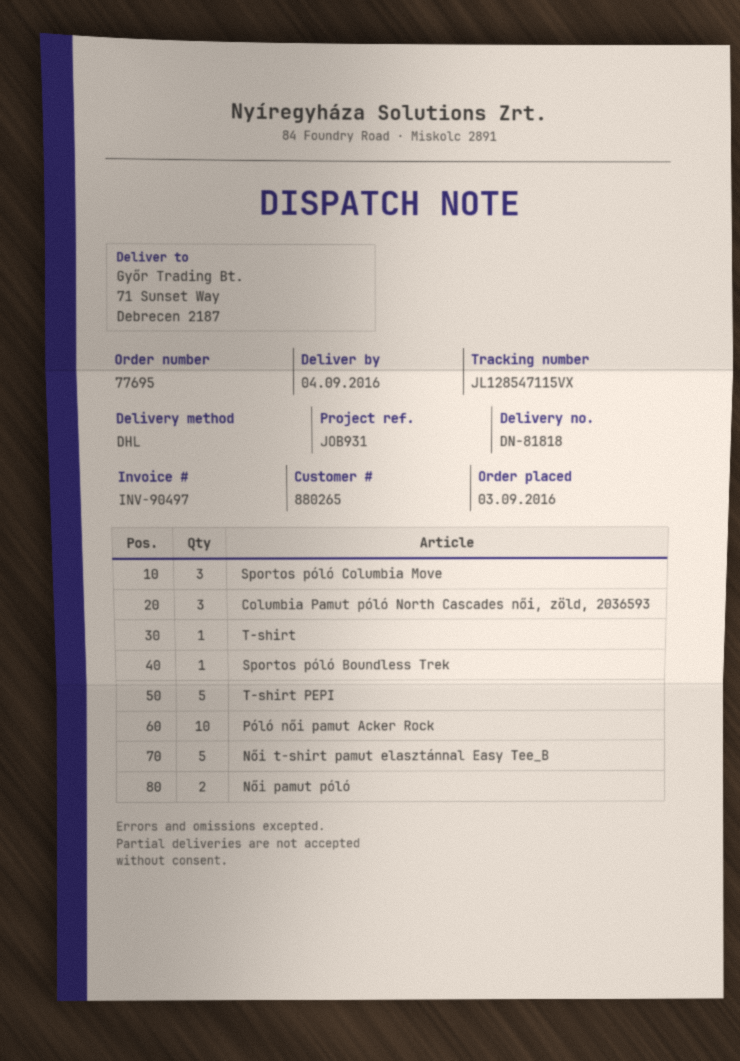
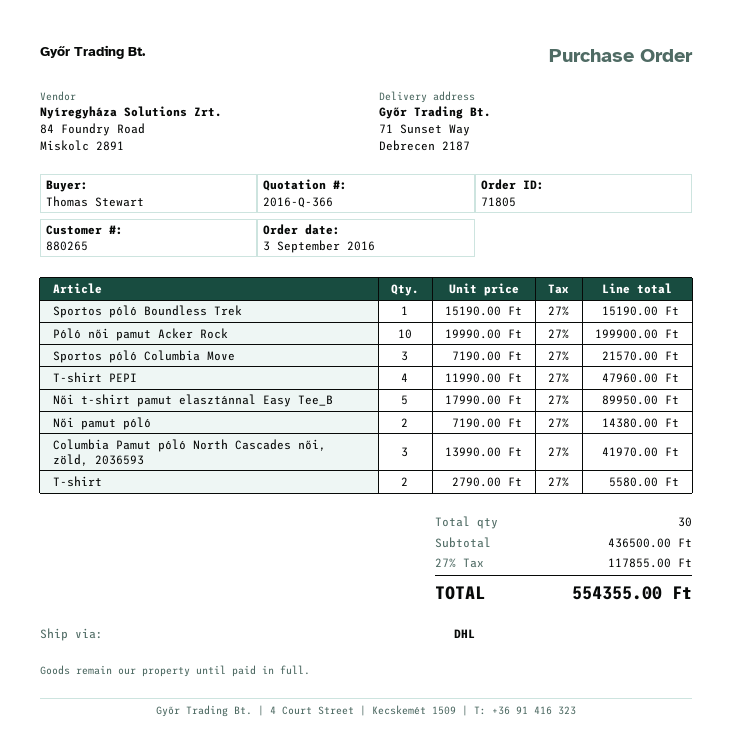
order number: 77695 -> 71805
T-shirt: 1 -> 2
T-shirt PEPI: 5 -> 4

